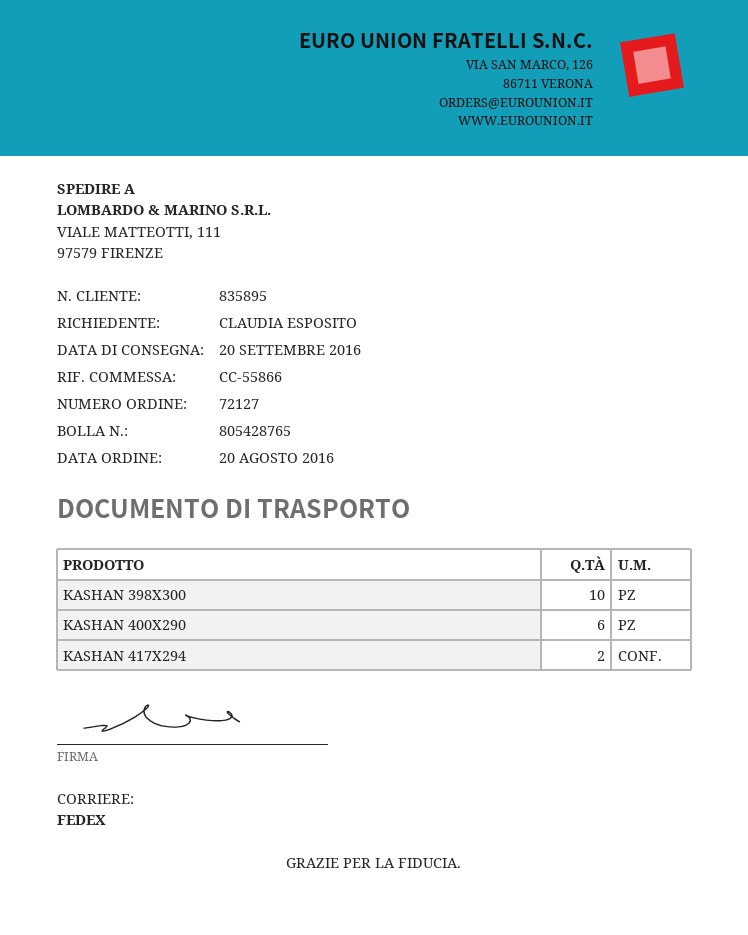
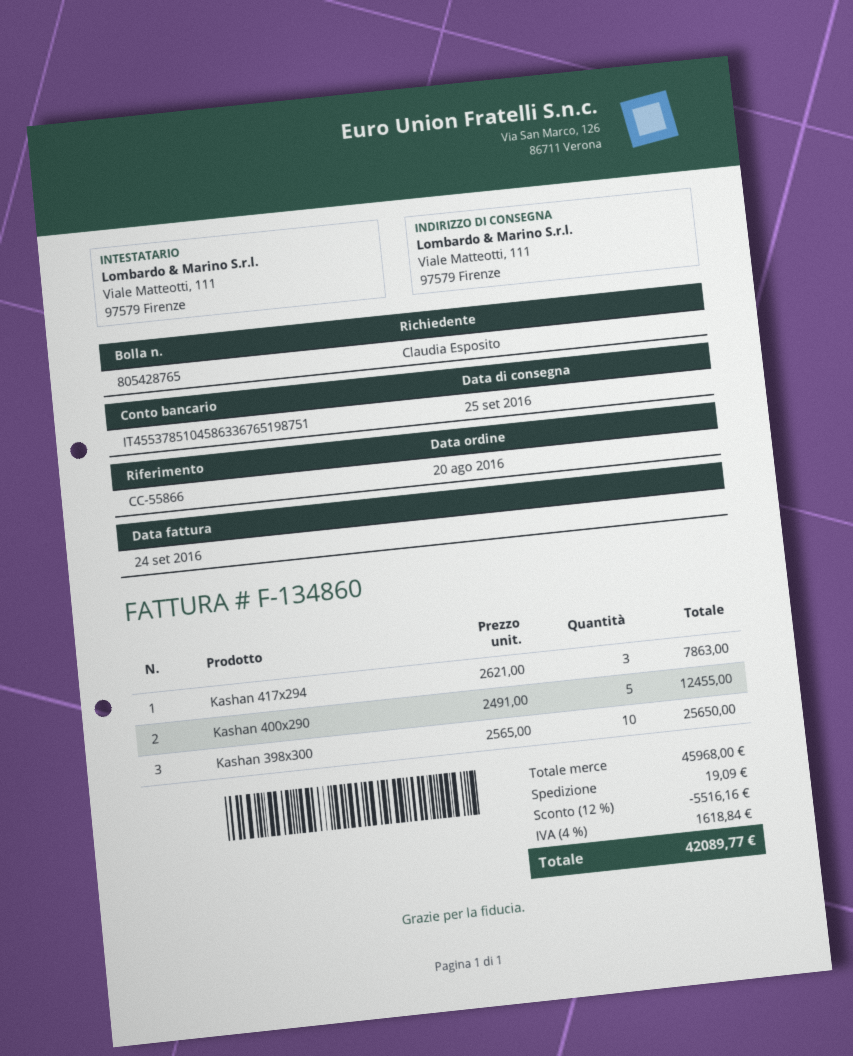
delivery date: 2016-09-20 -> 2016-09-25
KASHAN 400X290: 6 -> 5
KASHAN 417X294: 2 -> 3

